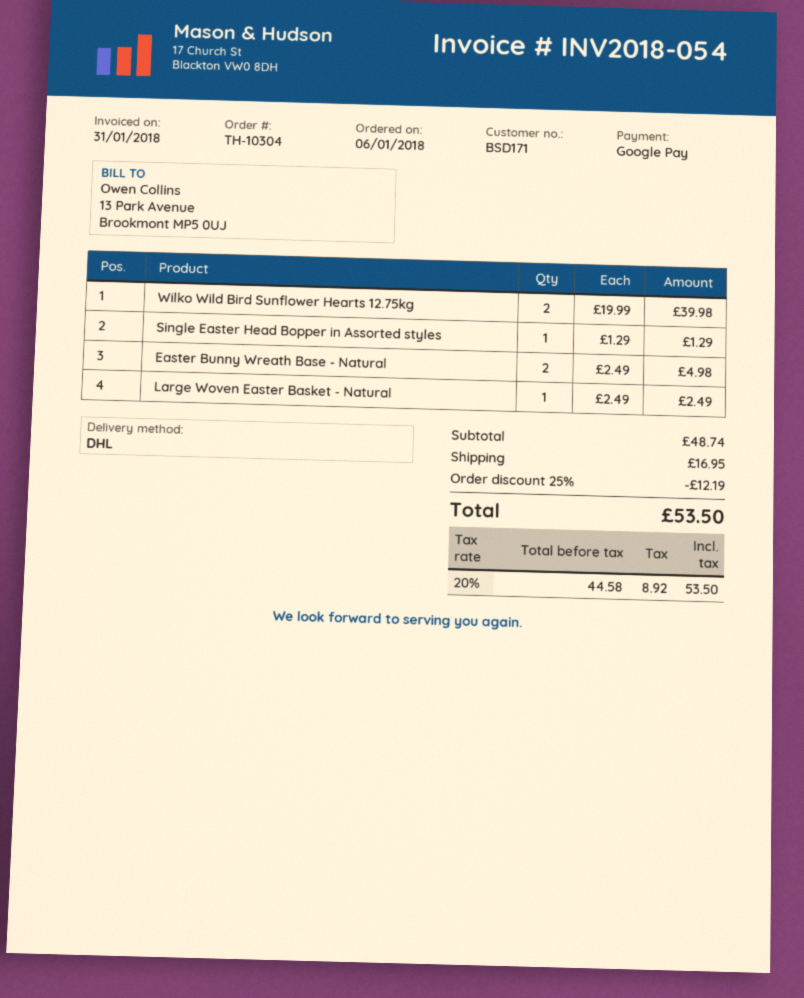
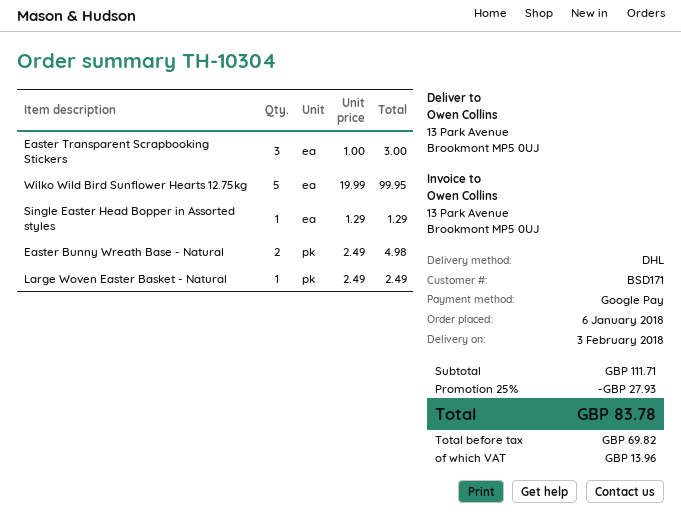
Wilko Wild Bird Sunflower Hearts 12.75kg: 2 x 19.99 = 39.98 -> 5 x 19.99 = 99.95
Easter Transparent Scrapbooking Stickers: none -> 3 x 1.00 = 3.00
subtotal: 48.74 -> 111.71
discount: 25% = 12.19 -> 25% = 27.93
shipping: 16.95 -> none
net: 44.58 -> 69.82
tax: 8.92 -> 13.96
total: 53.50 -> 83.78

